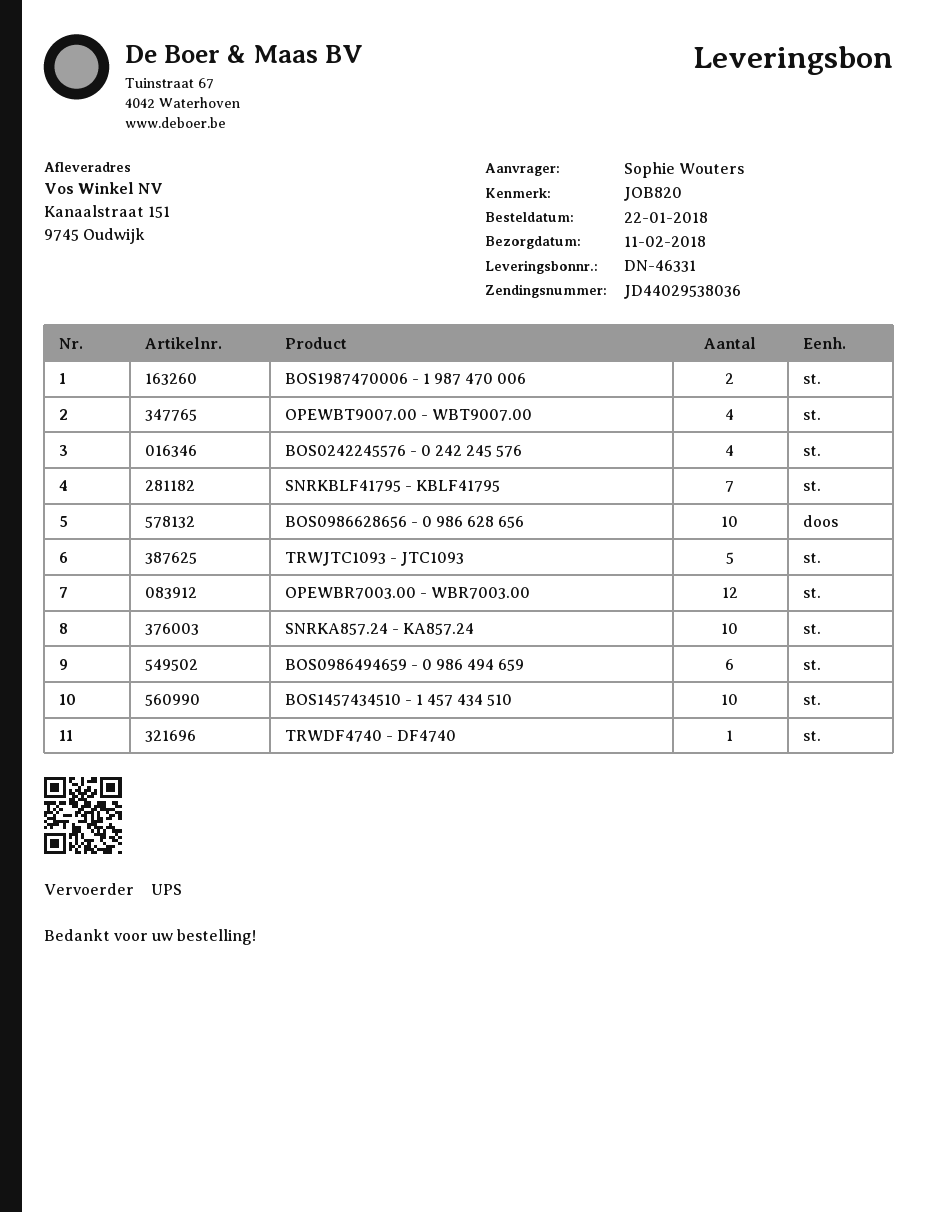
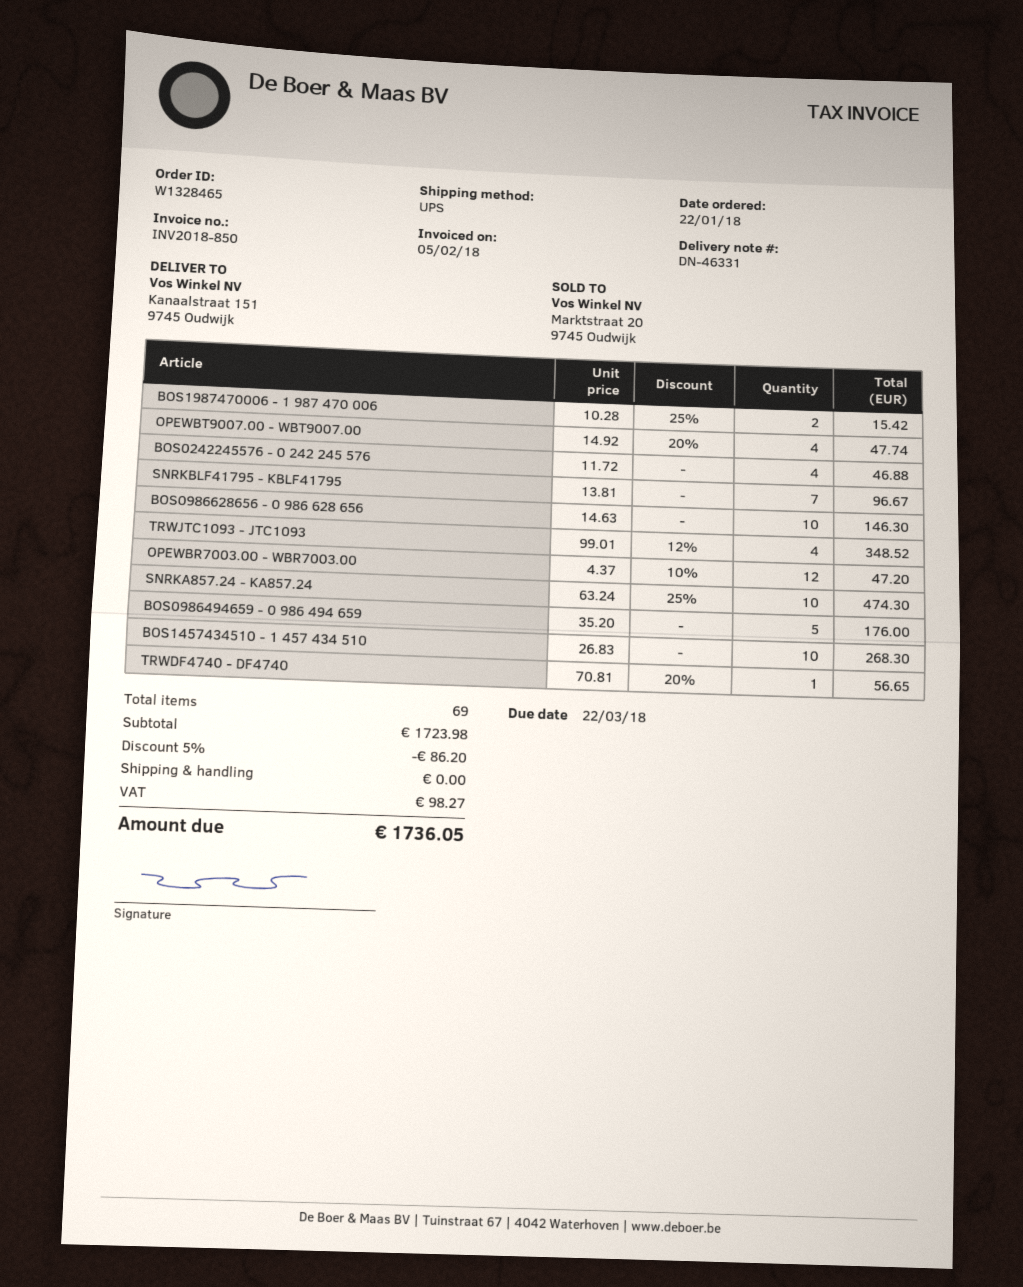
TRWJTC1093 - JTC1093: 5 -> 4
BOS0986494659 - 0 986 494 659: 6 -> 5

